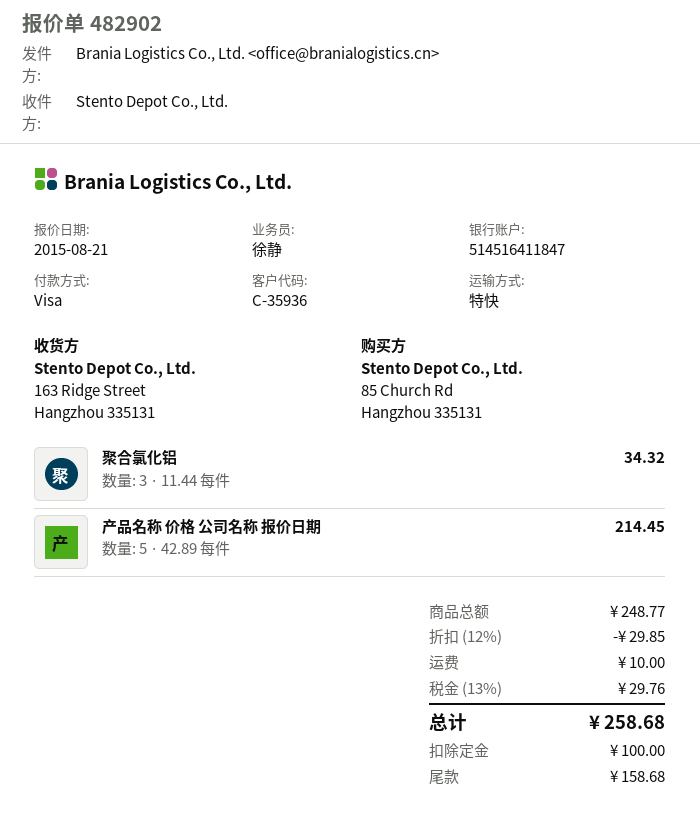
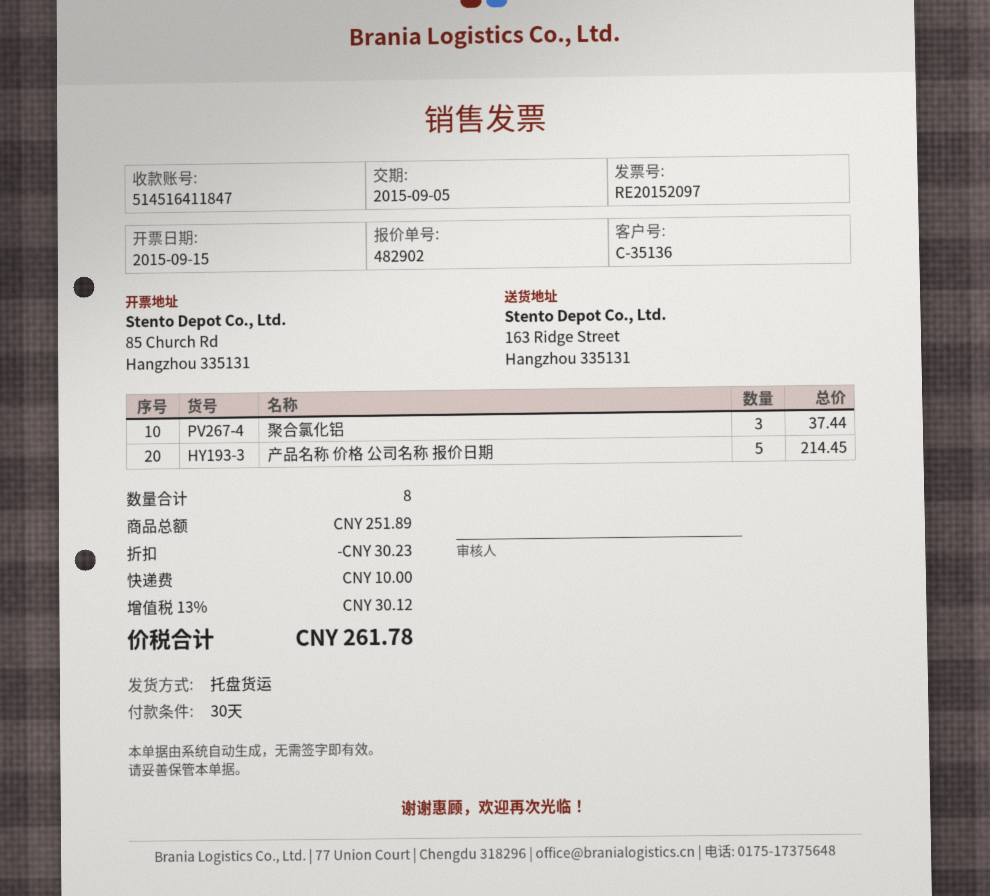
customer number: C-35936 -> C-35136
shipping method: express -> pallet freight
聚合氯化铝: 3 for 34.32 -> 3 for 37.44
subtotal: 248.77 -> 251.89
discount: 29.85 -> 30.23
tax: 13% = 29.76 -> 13% = 30.12
total: 258.68 -> 261.78

